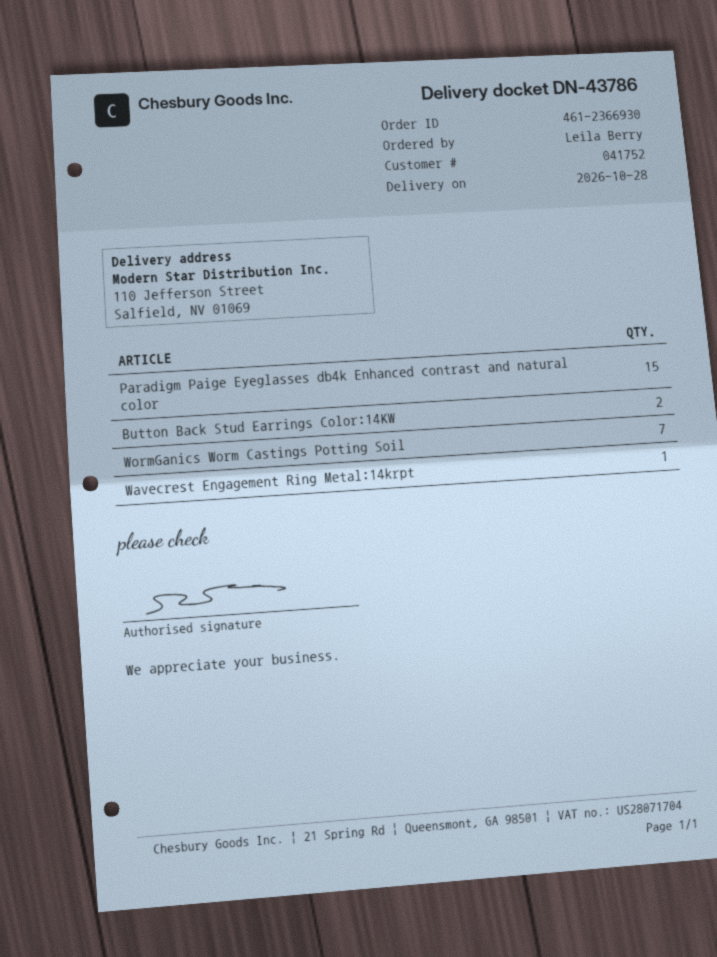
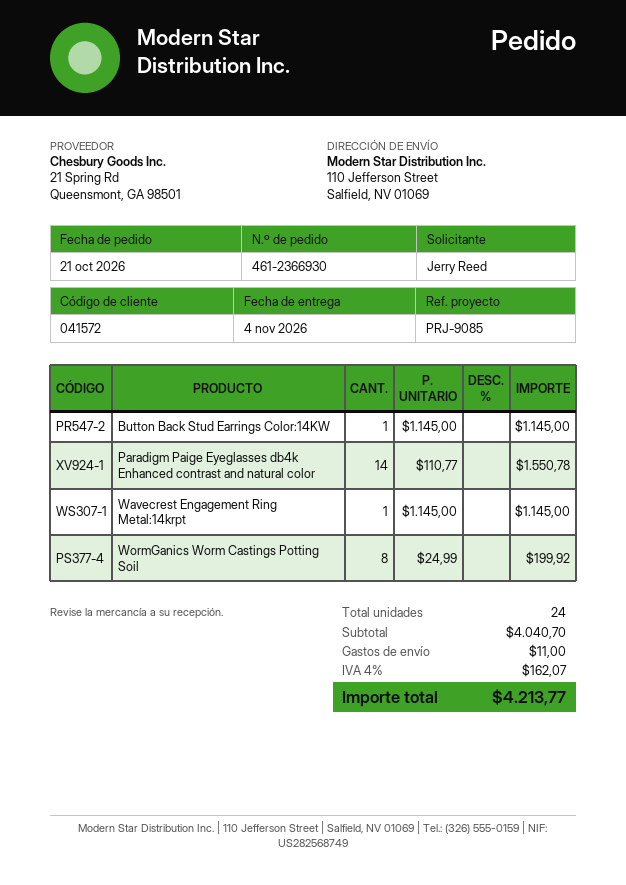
delivery date: 2026-10-28 -> 2026-11-04
customer number: 041752 -> 041572
ordered by: Leila Berry -> Jerry Reed
Paradigm Paige Eyeglasses db4k Enhanced contrast and natural color: 15 -> 14
Button Back Stud Earrings Color:14KW: 2 -> 1
WormGanics Worm Castings Potting Soil: 7 -> 8

